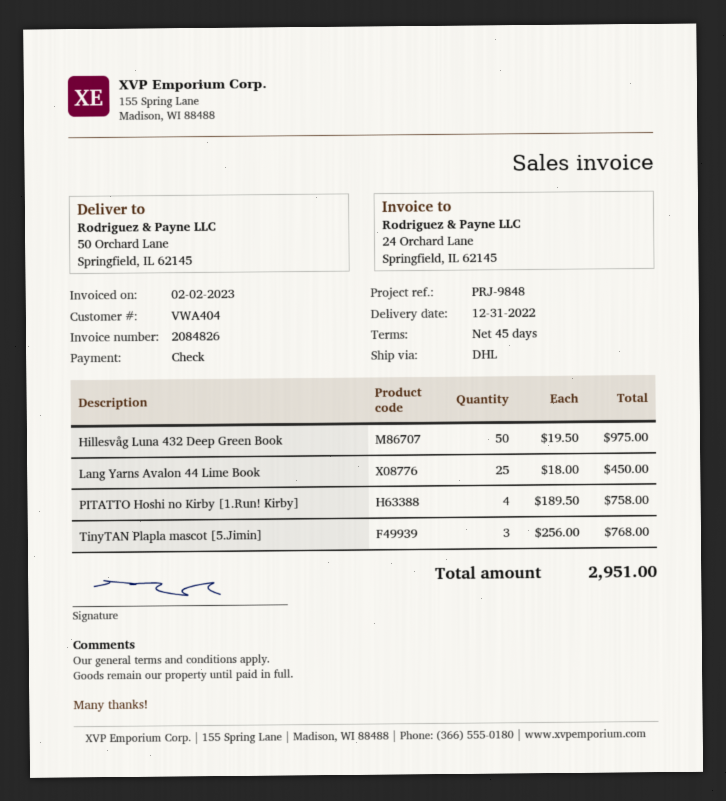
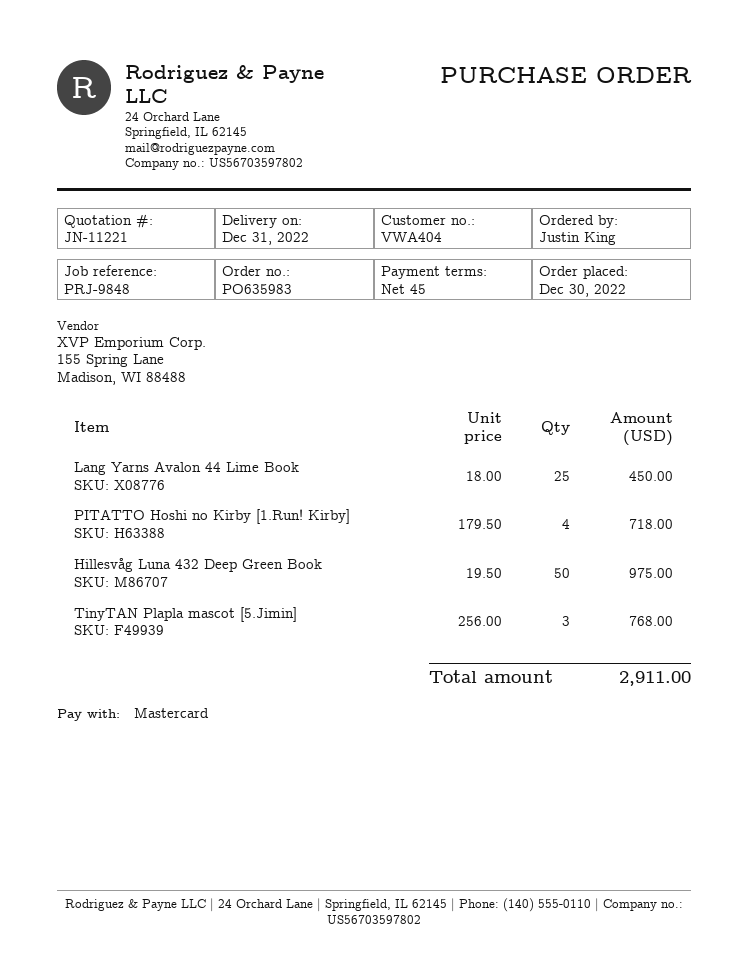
payment method: cheque -> Mastercard
PITATTO Hoshi no Kirby [1.Run! Kirby]: 4 x 189.50 = 758.00 -> 4 x 179.50 = 718.00
total: 2951.00 -> 2911.00

